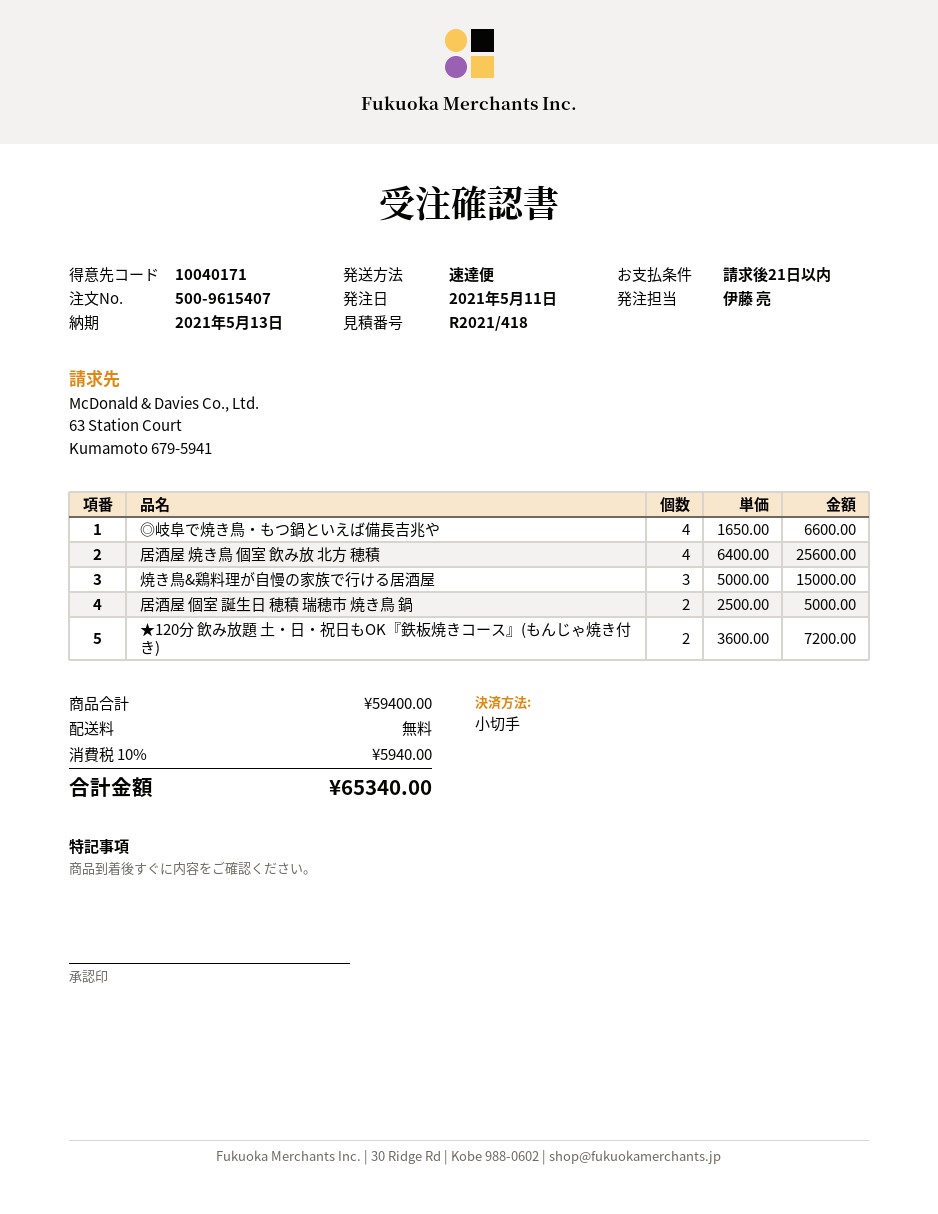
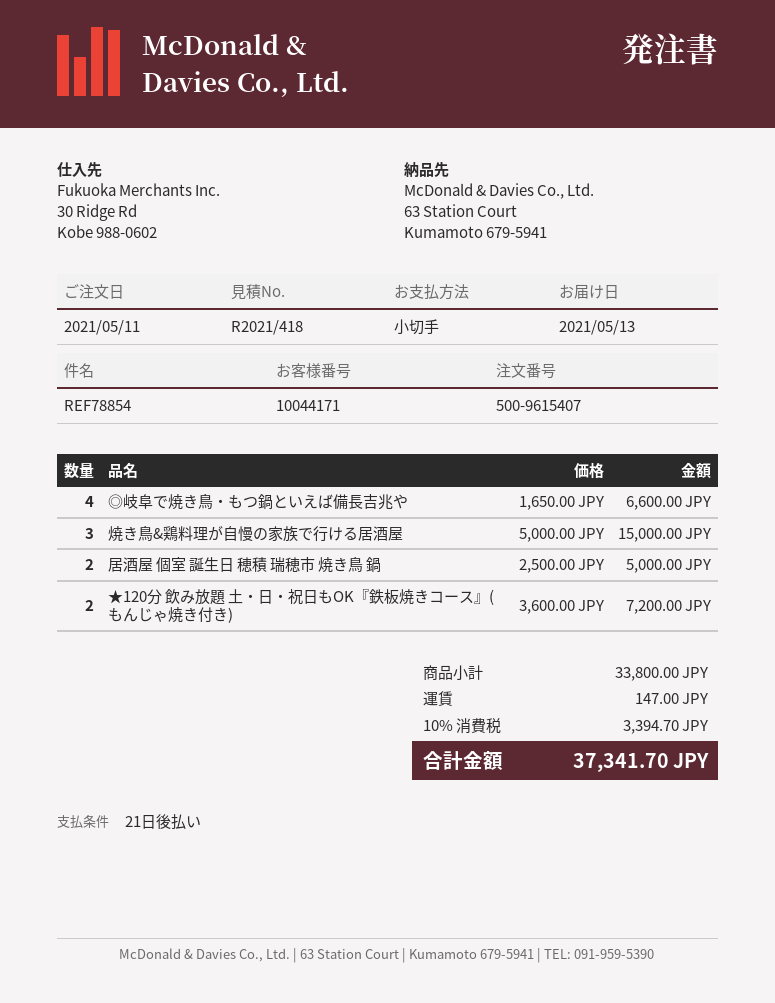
customer number: 10040171 -> 10044171
居酒屋 焼き鳥 個室 飲み放 北方 穂積: 4 x 6400.00 = 25600.00 -> none
subtotal: 59400.00 -> 33800.00
shipping: 0.00 -> 147.00
tax: 10% = 5940.00 -> 10% = 3394.70
total: 65340.00 -> 37341.70

